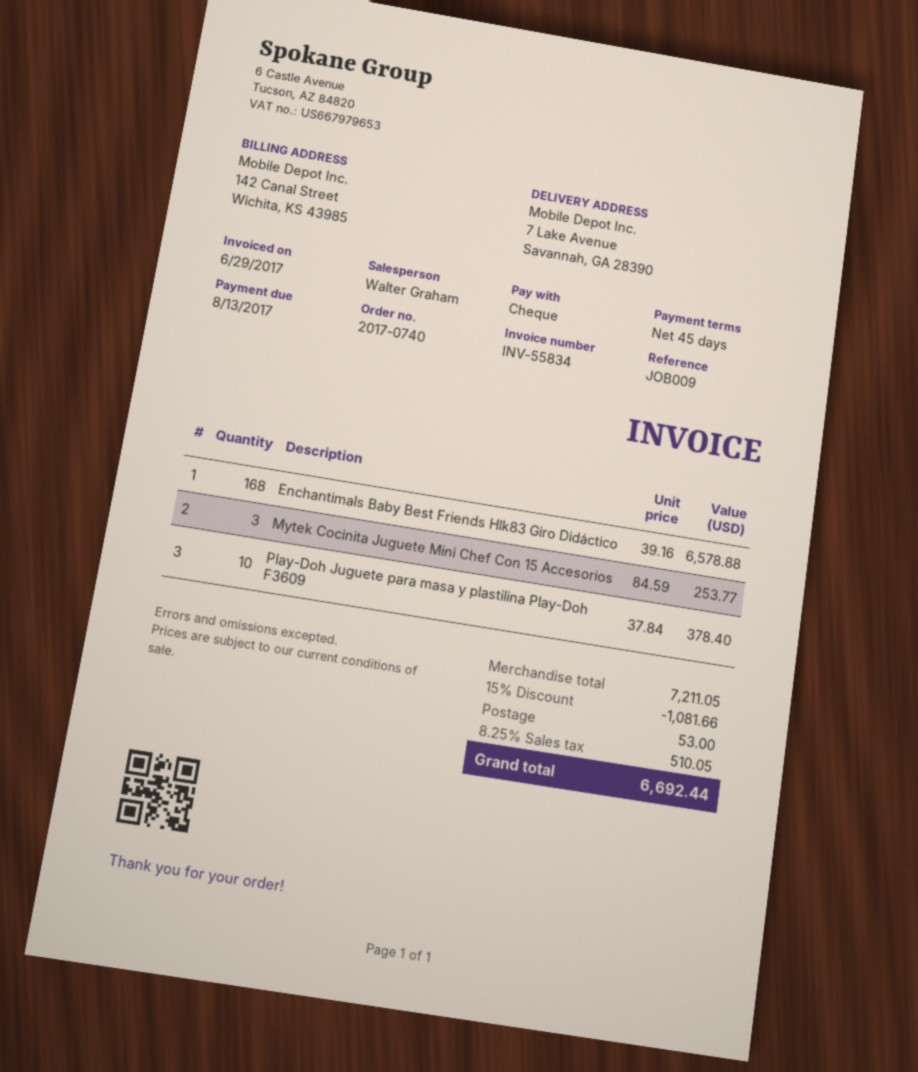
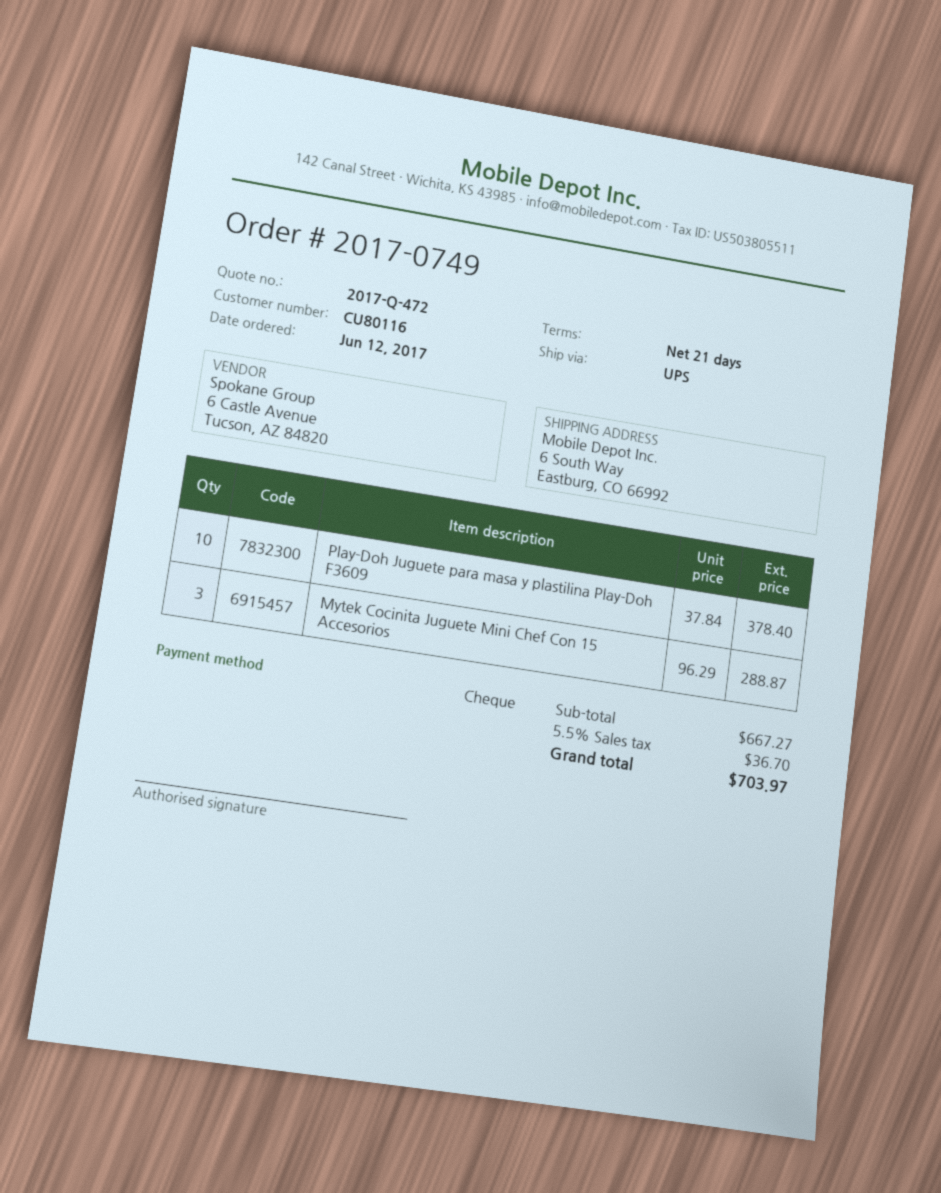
order number: 2017-0740 -> 2017-0749
payment terms: 45 days -> 21 days
ship to: 7 Lake Avenue, Savannah, GA 28390 -> 6 South Way, Eastburg, CO 66992
Enchantimals Baby Best Friends Hlk83 Giro Didáctico: 168 x 39.16 = 6578.88 -> none
Mytek Cocinita Juguete Mini Chef Con 15 Accesorios: 3 x 84.59 = 253.77 -> 3 x 96.29 = 288.87
subtotal: 7211.05 -> 667.27
discount: 15% = 1081.66 -> none
shipping: 53.00 -> none
tax: 8.25% = 510.05 -> 5.5% = 36.70
total: 6692.44 -> 703.97

